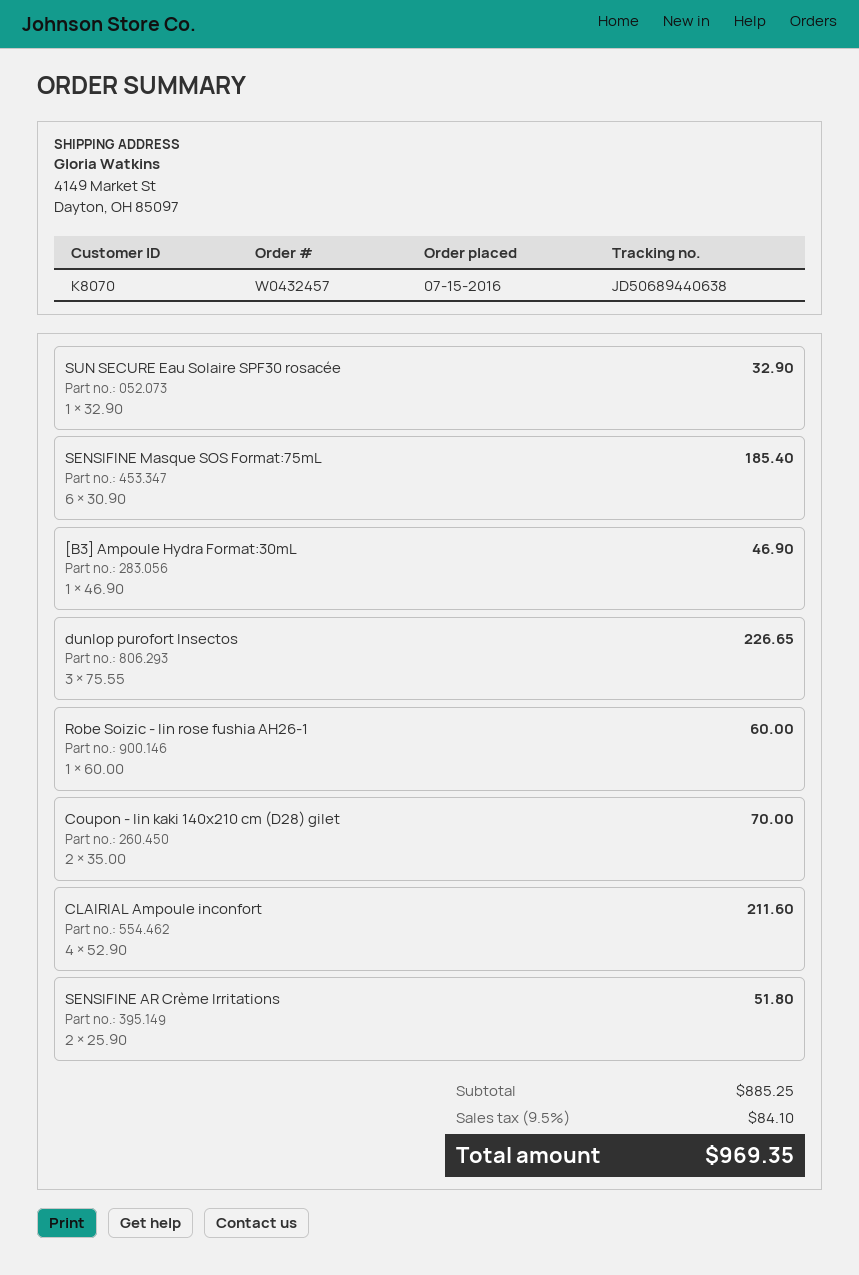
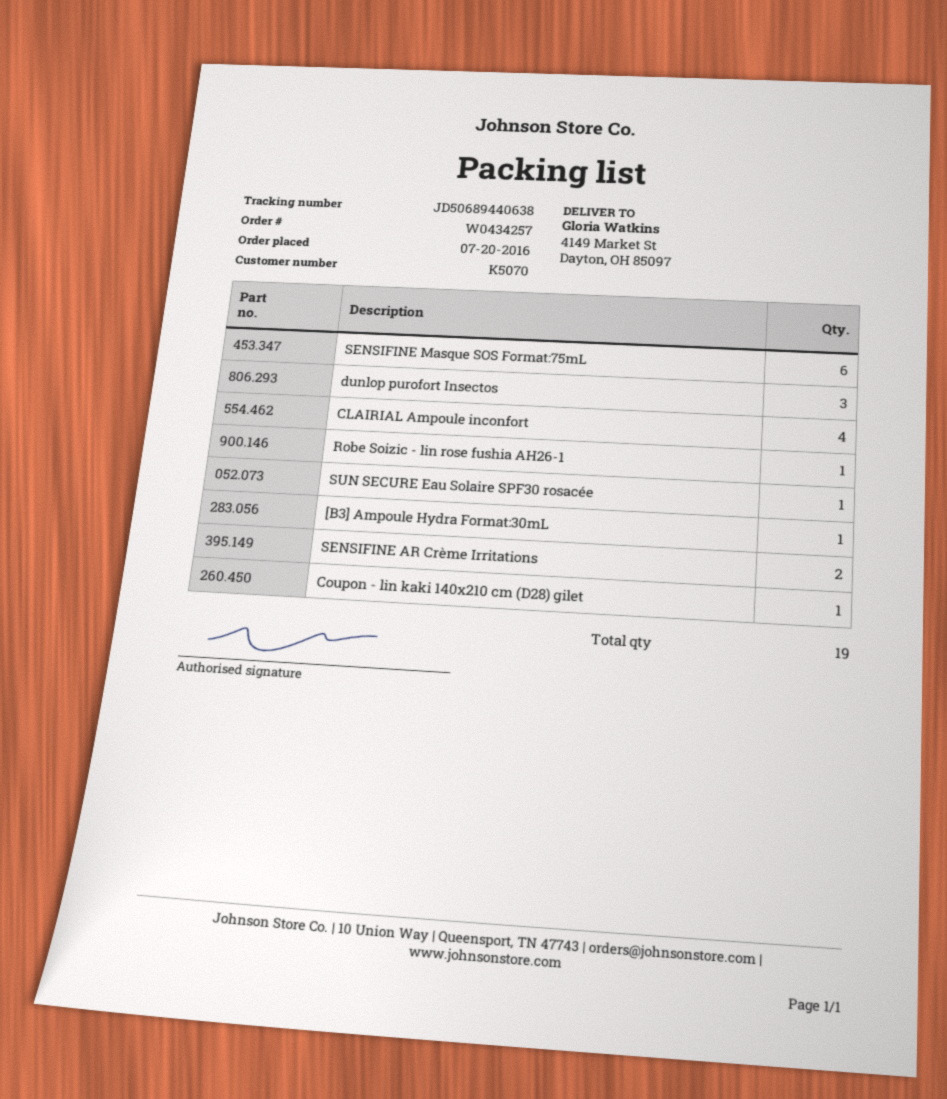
order number: W0432457 -> W0434257
order date: 2016-07-15 -> 2016-07-20
customer number: K8070 -> K5070
Coupon - lin kaki 140x210 cm (D28) gilet: 2 -> 1

